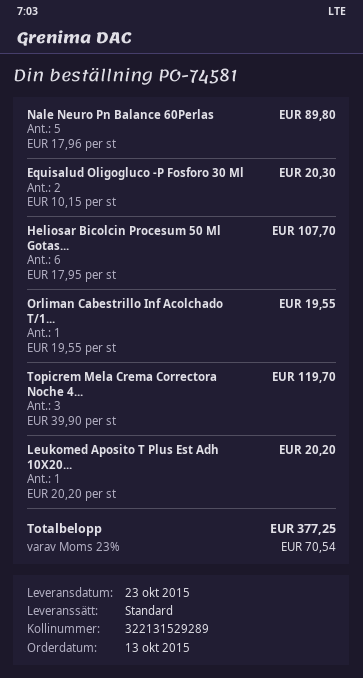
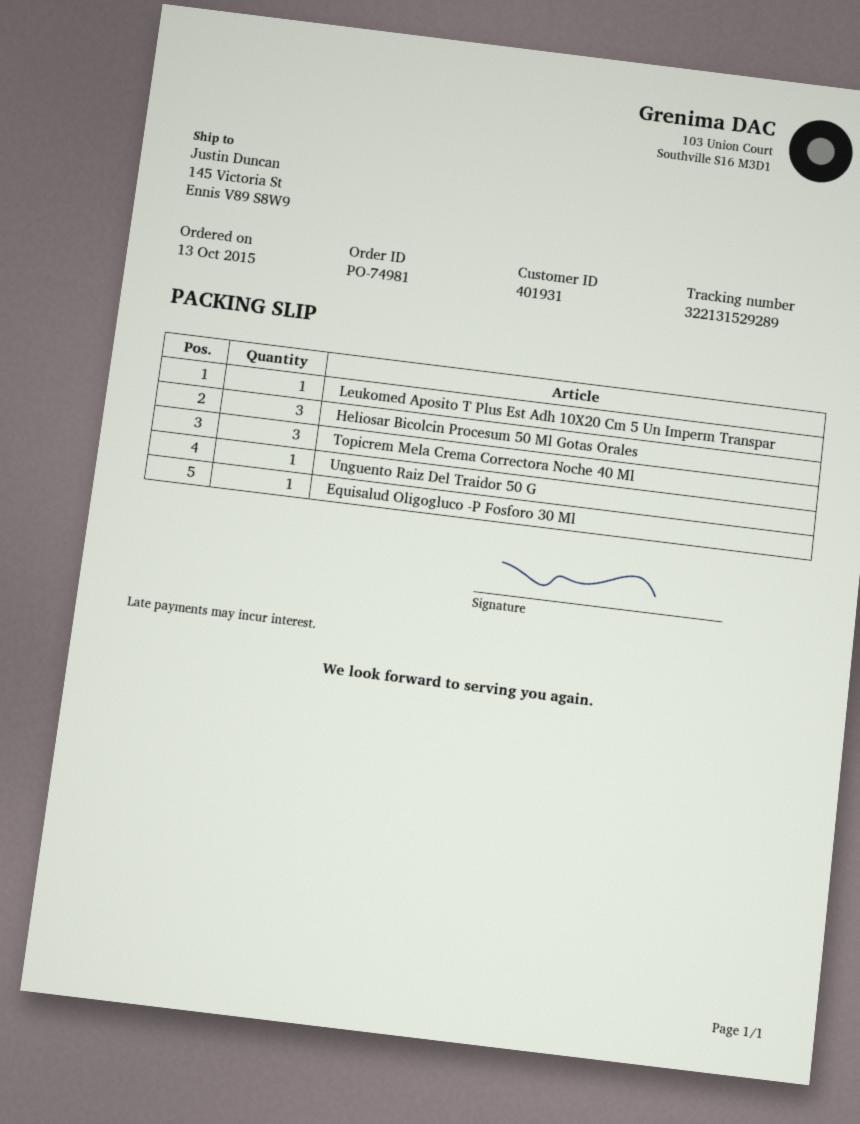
order number: PO-74581 -> PO-74981
Nale Neuro Pn Balance 60Perlas: 5 -> none
Equisalud Oligogluco -P Fosforo 30 Ml: 2 -> 1
Heliosar Bicolcin Procesum 50 Ml Gotas...: 6 -> 3
Orliman Cabestrillo Inf Acolchado T/1...: 1 -> none
Unguento Raiz Del Traidor 50 G: none -> 1

